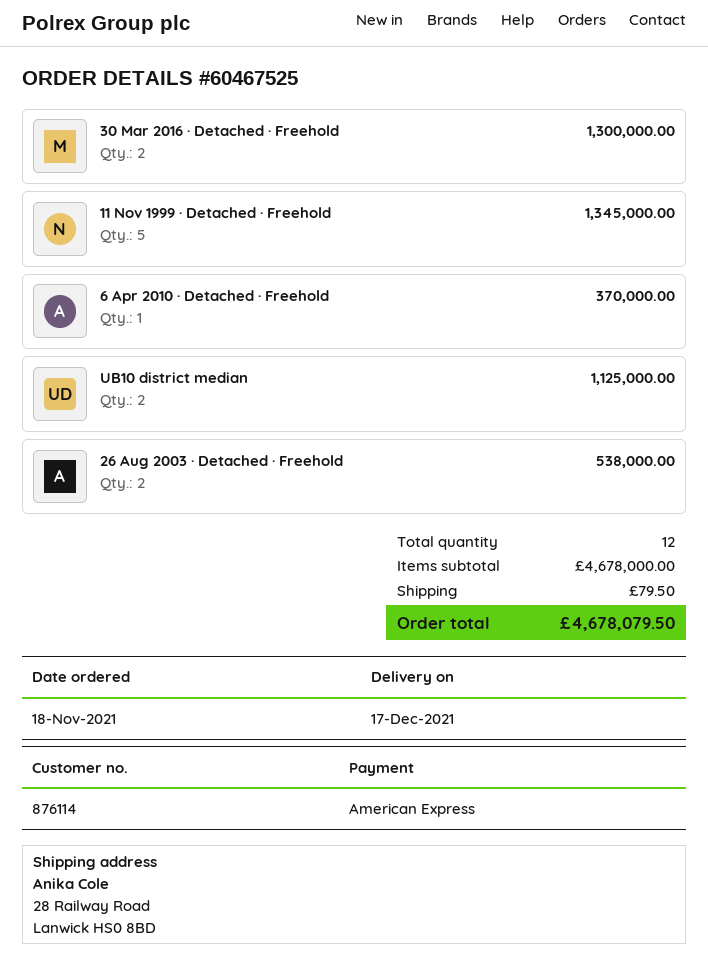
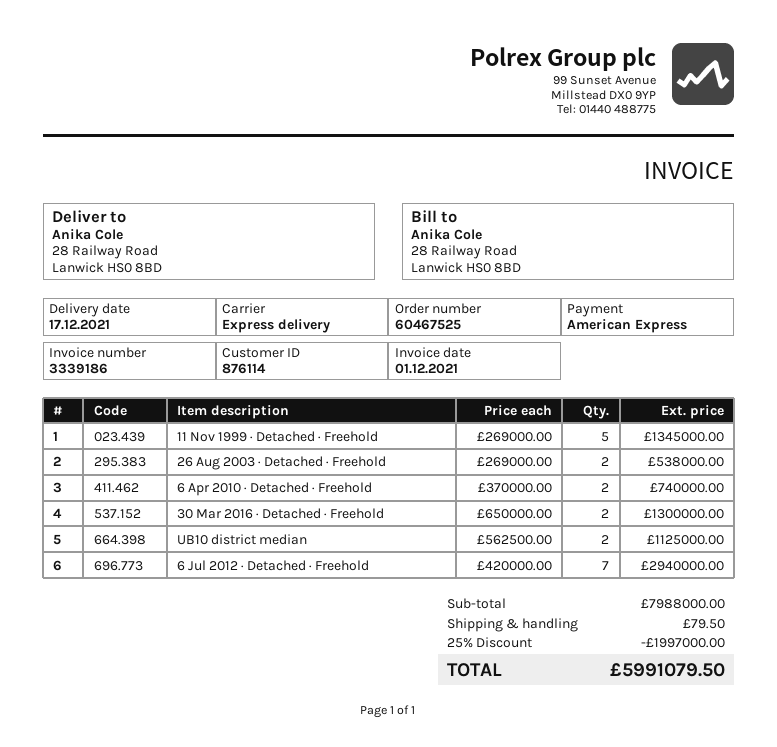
6 Apr 2010 · Detached · Freehold: 1 for 370000.00 -> 2 for 740000.00
6 Jul 2012 · Detached · Freehold: none -> 7 for 2940000.00
subtotal: 4678000.00 -> 7988000.00
discount: none -> 25% = 1997000.00
total: 4678079.50 -> 5991079.50

